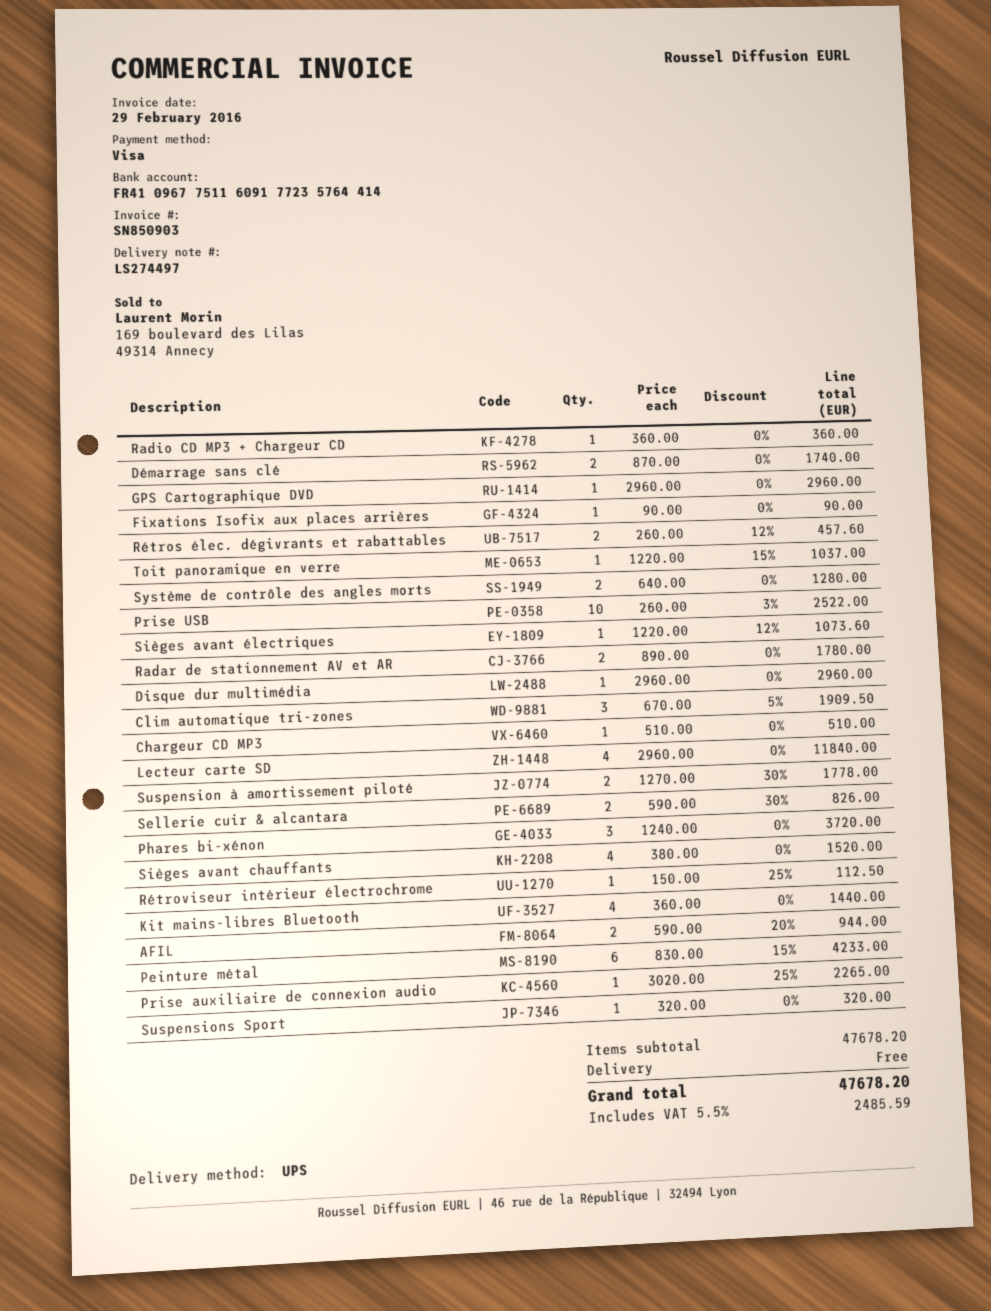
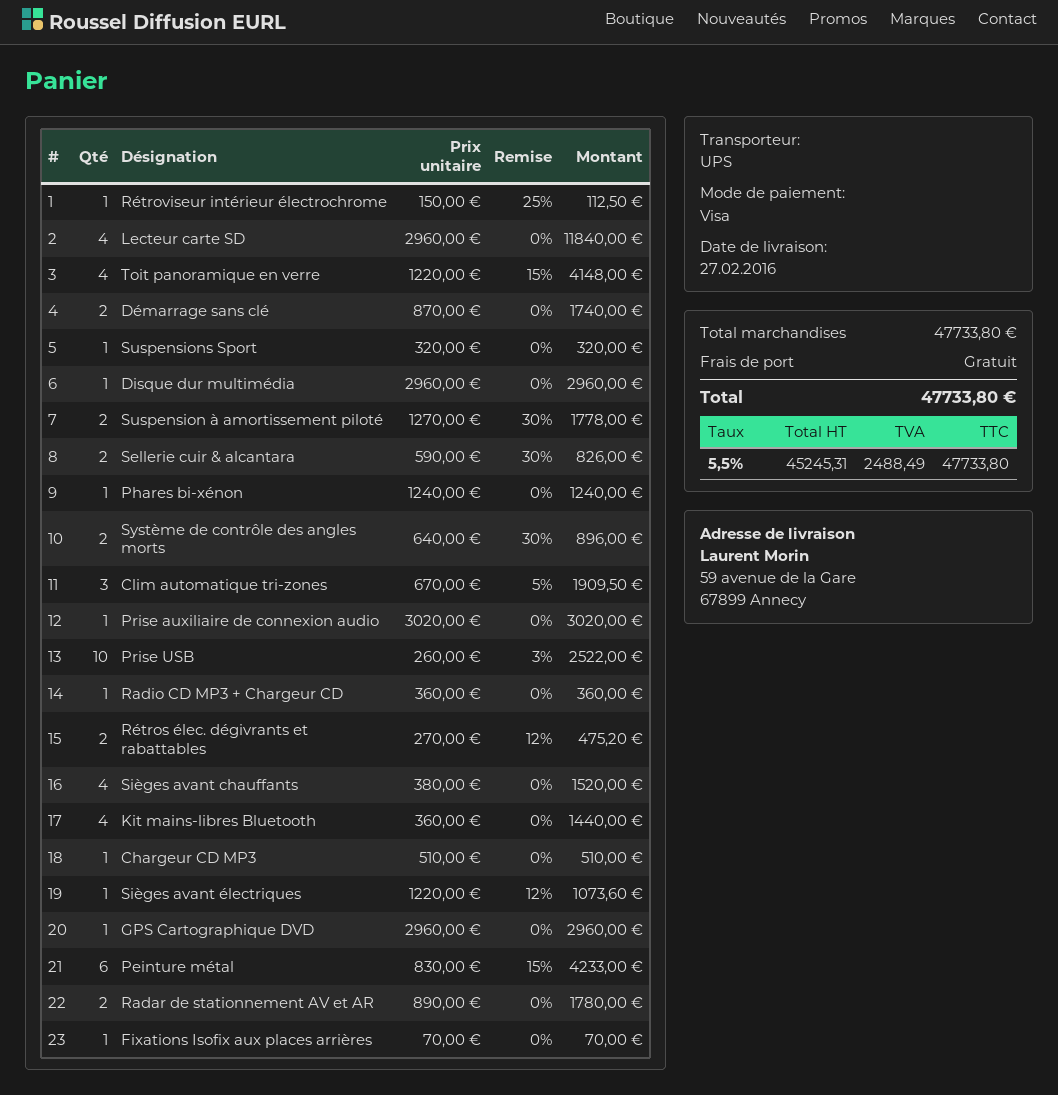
Fixations Isofix aux places arrières: 1 x 90.00 = 90.00 -> 1 x 70.00 = 70.00
Rétros élec. dégivrants et rabattables: 2 x 260.00 - 12% = 457.60 -> 2 x 270.00 - 12% = 475.20
Toit panoramique en verre: 1 x 1220.00 - 15% = 1037.00 -> 4 x 1220.00 - 15% = 4148.00
Système de contrôle des angles morts: 2 x 640.00 = 1280.00 -> 2 x 640.00 - 30% = 896.00
Phares bi-xénon: 3 x 1240.00 = 3720.00 -> 1 x 1240.00 = 1240.00
AFIL: 2 x 590.00 - 20% = 944.00 -> none
Prise auxiliaire de connexion audio: 1 x 3020.00 - 25% = 2265.00 -> 1 x 3020.00 = 3020.00
subtotal: 47678.20 -> 47733.80
tax: 5.5% = 2485.59 -> 5.5% = 2488.49
total: 47678.20 -> 47733.80

